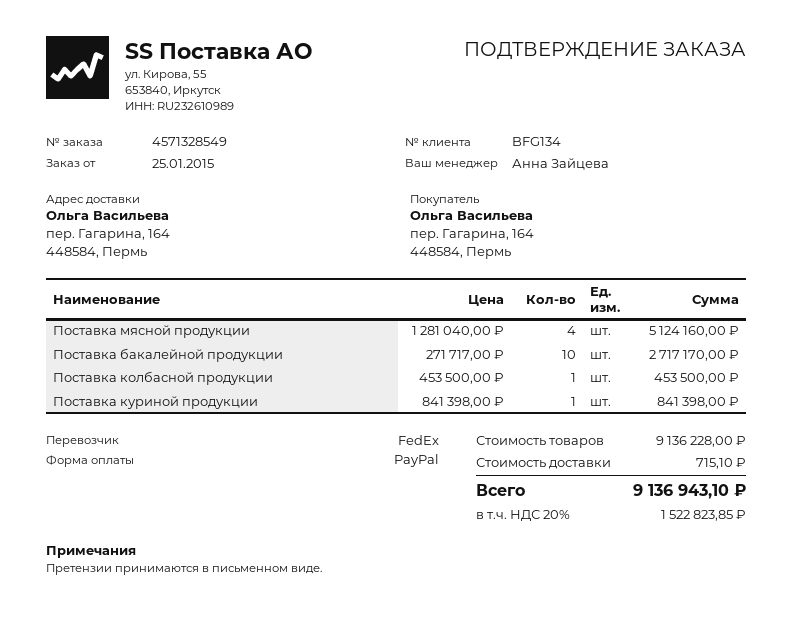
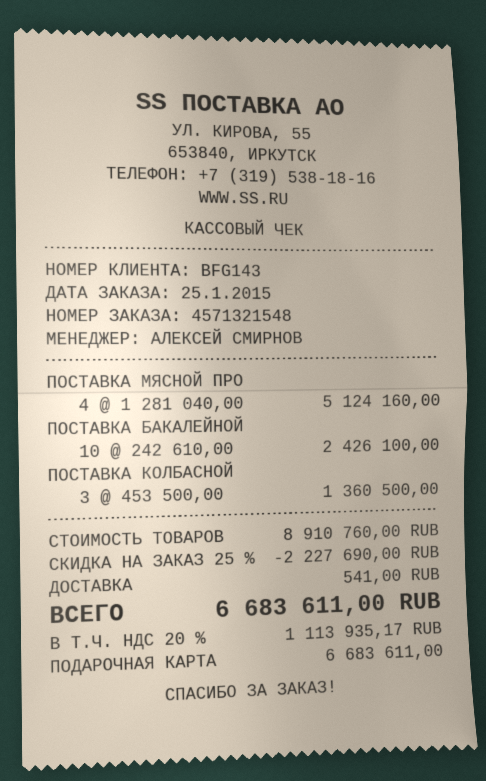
order number: 4571328549 -> 4571321548
customer number: BFG134 -> BFG143
sales rep: Анна Зайцева -> АЛЕКСЕЙ СМИРНОВ
payment method: PayPal -> gift card
Поставка бакалейной продукции: 10 x 271717.00 = 2717170.00 -> 10 x 242610.00 = 2426100.00
Поставка колбасной продукции: 1 x 453500.00 = 453500.00 -> 3 x 453500.00 = 1360500.00
Поставка куриной продукции: 1 x 841398.00 = 841398.00 -> none
subtotal: 9136228.00 -> 8910760.00
discount: none -> 25% = 2227690.00
shipping: 715.10 -> 541.00
tax: 20% = 1522823.85 -> 20% = 1113935.17
total: 9136943.10 -> 6683611.00

